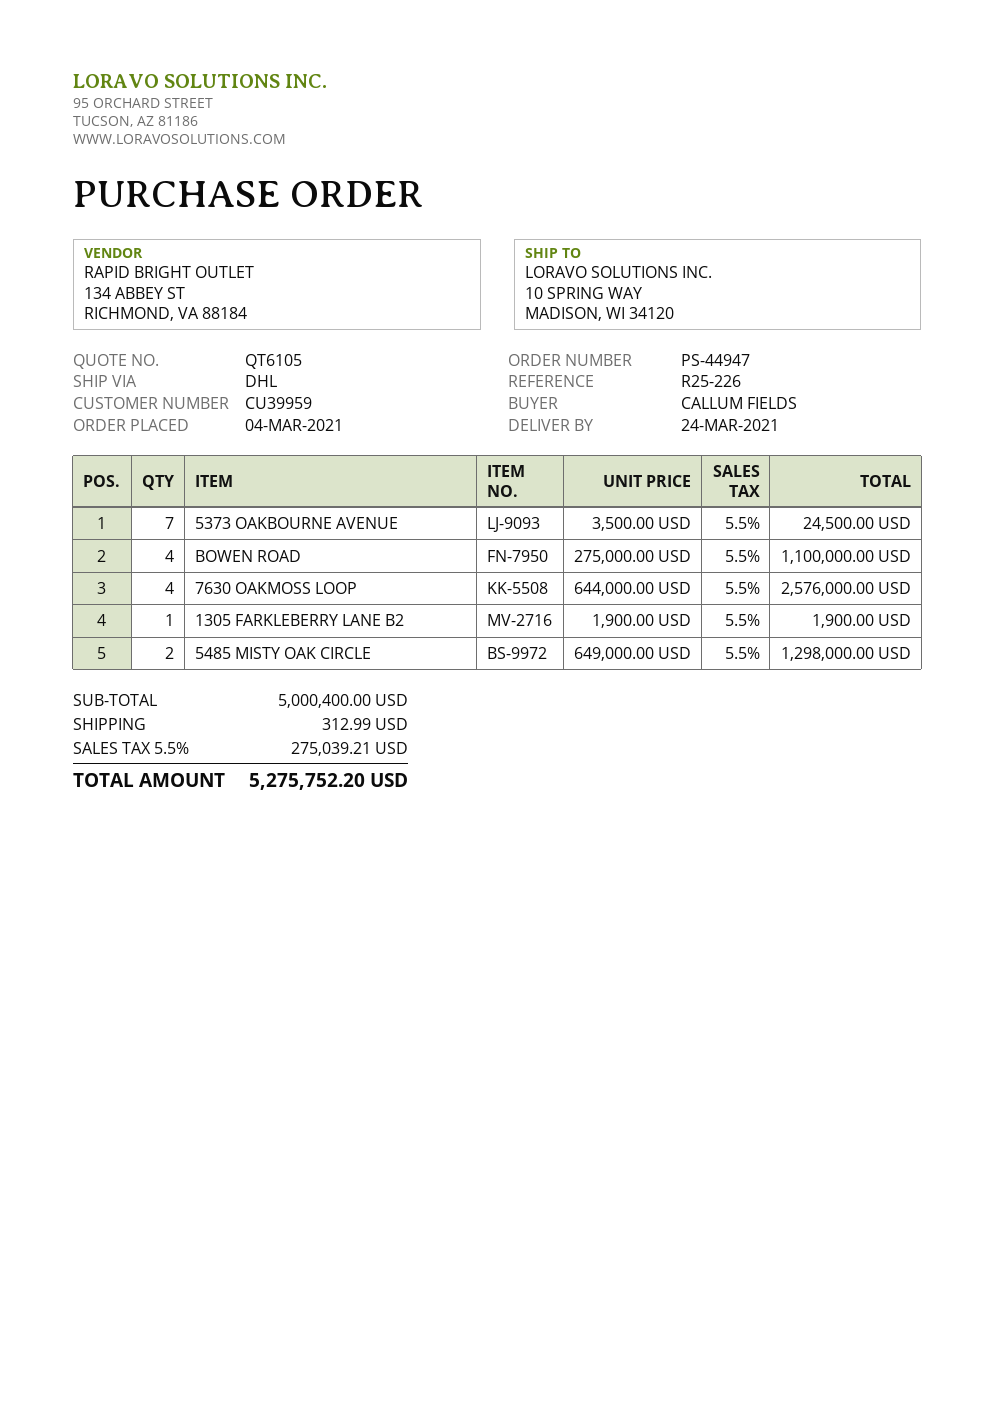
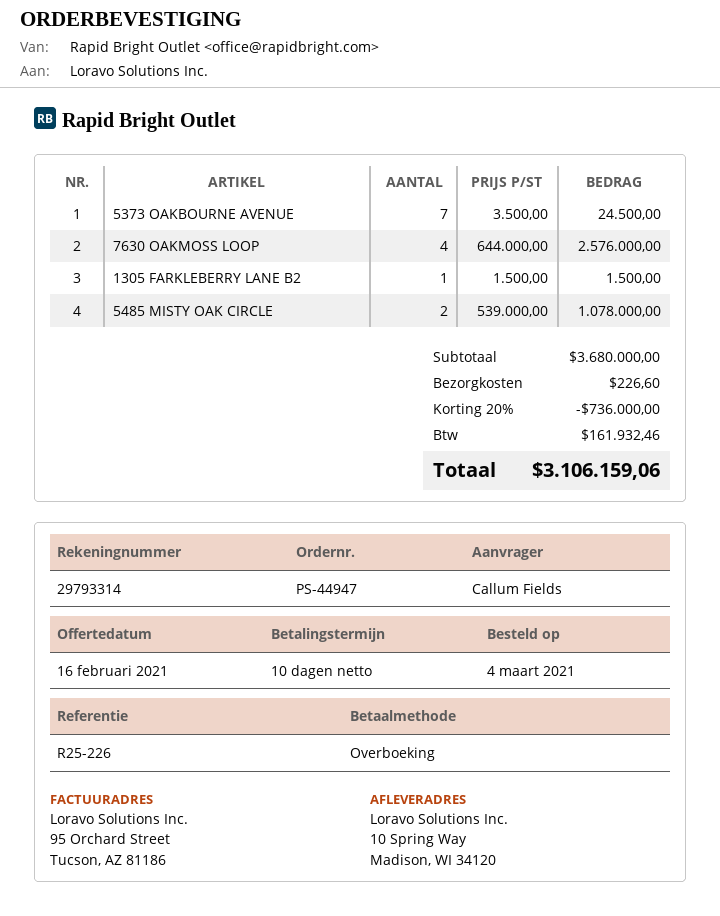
BOWEN ROAD: 4 x 275000.00 = 1100000.00 -> none
1305 FARKLEBERRY LANE B2: 1 x 1900.00 = 1900.00 -> 1 x 1500.00 = 1500.00
5485 MISTY OAK CIRCLE: 2 x 649000.00 = 1298000.00 -> 2 x 539000.00 = 1078000.00
subtotal: 5000400.00 -> 3680000.00
discount: none -> 20% = 736000.00
shipping: 312.99 -> 226.60
tax: 275039.21 -> 161932.46
total: 5275752.20 -> 3106159.06

